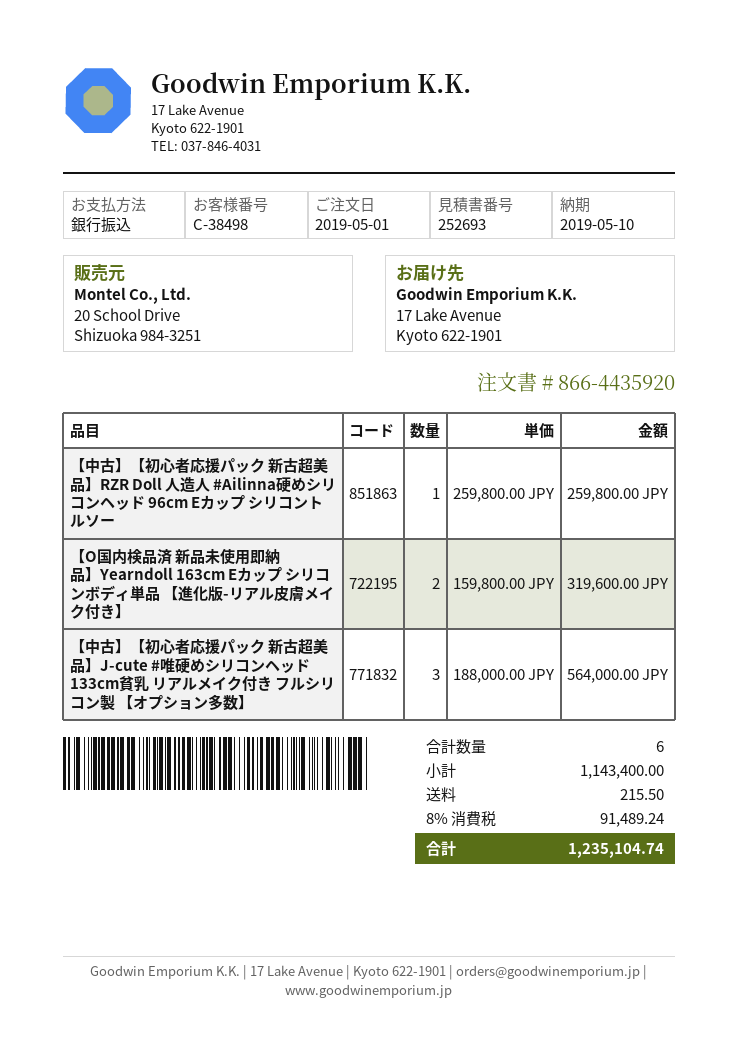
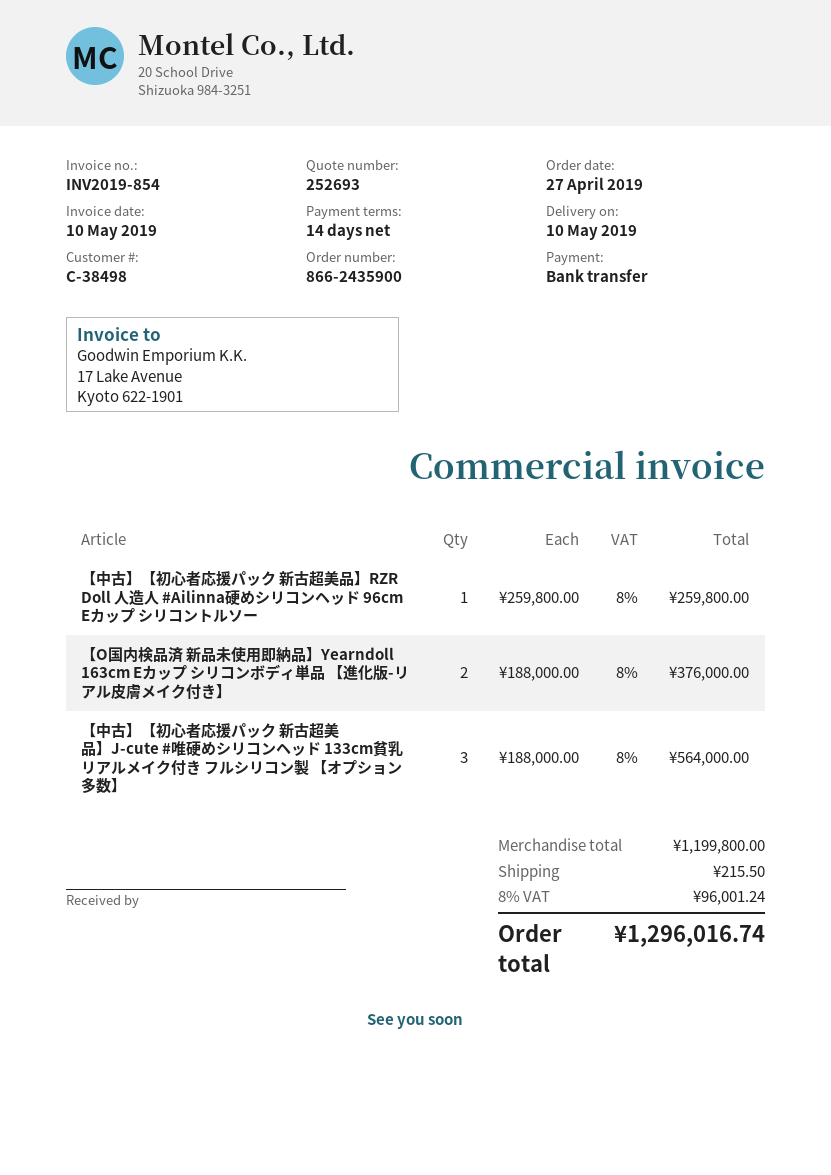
order number: 866-4435920 -> 866-2435900
order date: 2019-05-01 -> 2019-04-27
【O国内検品済 新品未使用即納品】Yearndoll 163cm Eカップ シリコンボディ単品 【進化版-リアル皮膚メイク付き】: 2 x 159800.00 = 319600.00 -> 2 x 188000.00 = 376000.00
subtotal: 1143400.00 -> 1199800.00
tax: 8% = 91489.24 -> 8% = 96001.24
total: 1235104.74 -> 1296016.74

